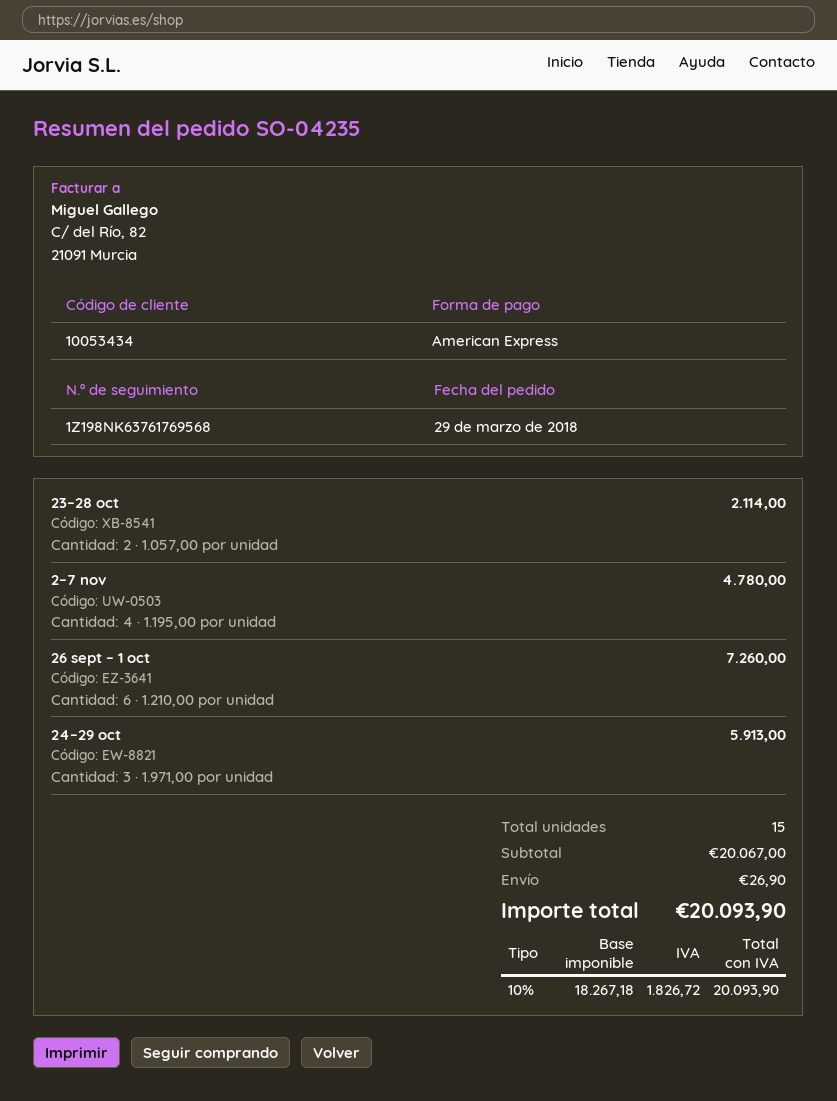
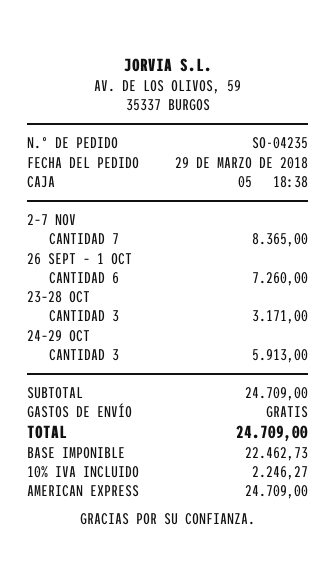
23–28 oct: 2 for 2114.00 -> 3 for 3171.00
2–7 nov: 4 for 4780.00 -> 7 for 8365.00
subtotal: 20067.00 -> 24709.00
shipping: 26.90 -> 0.00
net: 18267.18 -> 22462.73
tax: 10% = 1826.72 -> 10% = 2246.27
total: 20093.90 -> 24709.00

